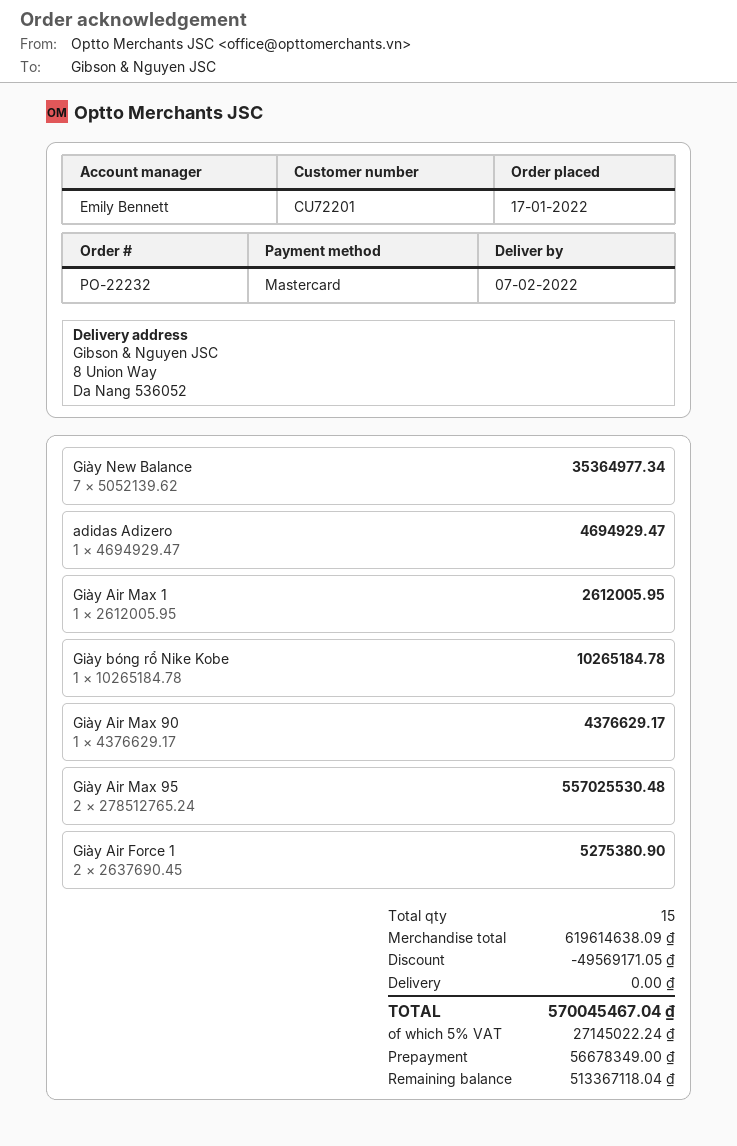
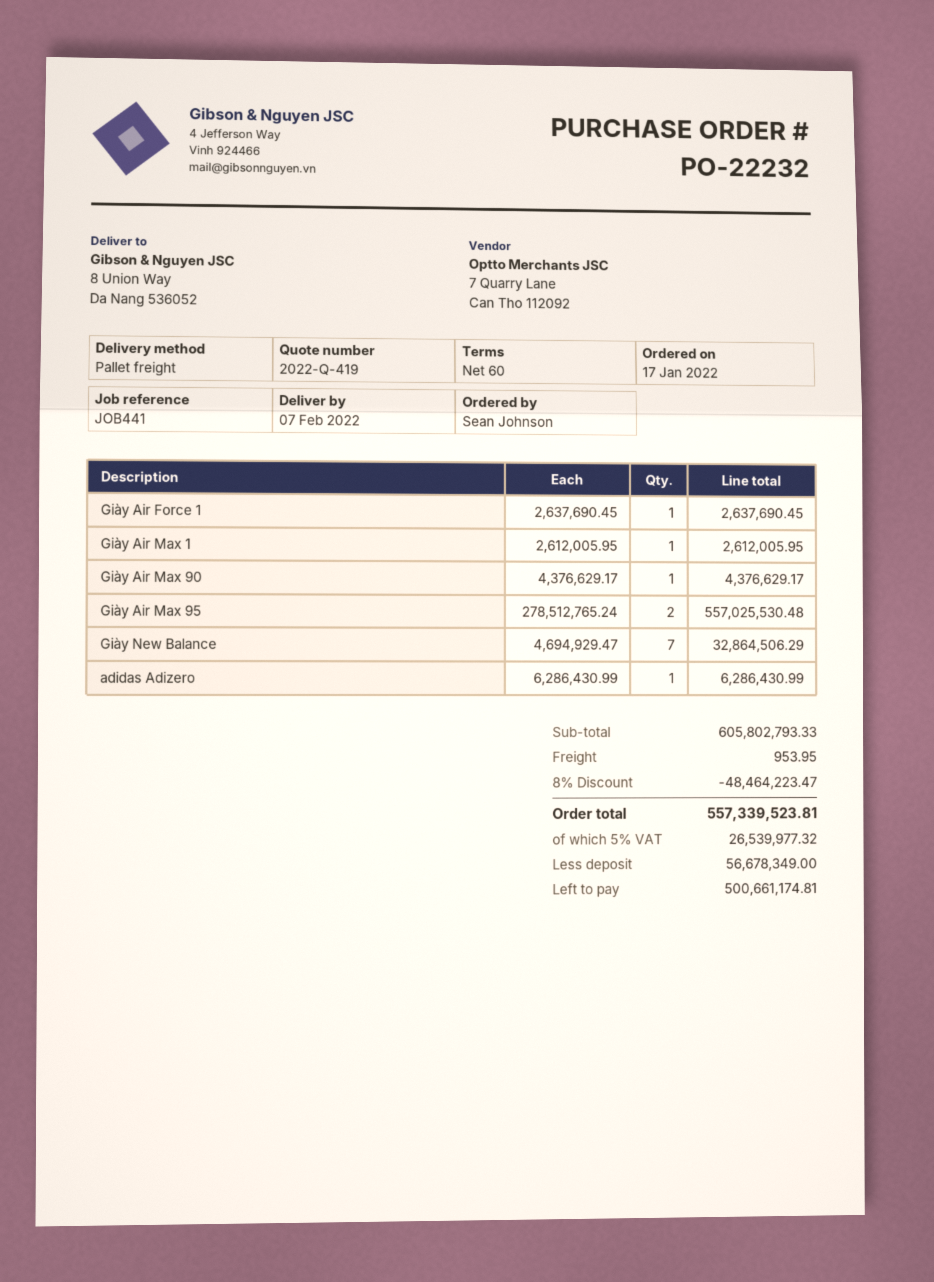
Giày New Balance: 7 x 5052139.62 = 35364977.34 -> 7 x 4694929.47 = 32864506.29
adidas Adizero: 1 x 4694929.47 = 4694929.47 -> 1 x 6286430.99 = 6286430.99
Giày bóng rổ Nike Kobe: 1 x 10265184.78 = 10265184.78 -> none
Giày Air Force 1: 2 x 2637690.45 = 5275380.90 -> 1 x 2637690.45 = 2637690.45
subtotal: 619614638.09 -> 605802793.33
discount: 49569171.05 -> 48464223.47
shipping: 0.00 -> 953.95
tax: 5% = 27145022.24 -> 5% = 26539977.32
total: 570045467.04 -> 557339523.81
balance: 513367118.04 -> 500661174.81

